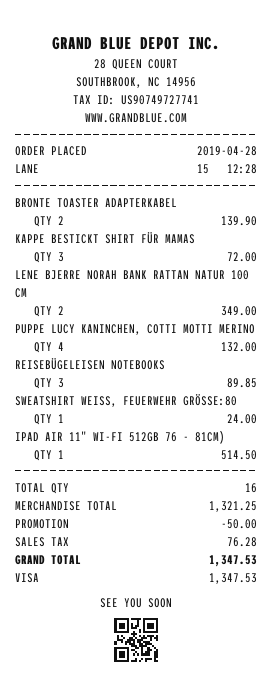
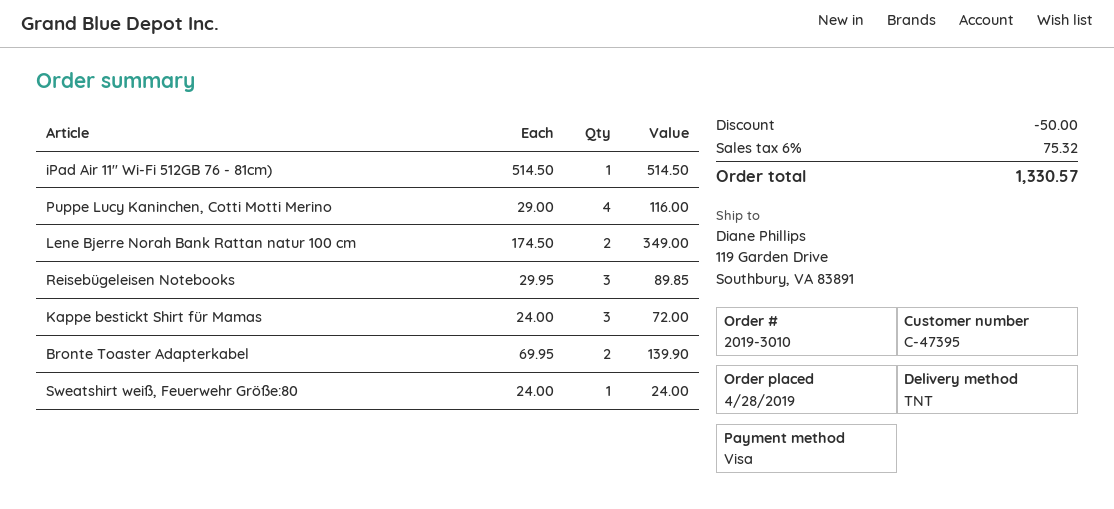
PUPPE LUCY KANINCHEN, COTTI MOTTI MERINO: 4 for 132.00 -> 4 for 116.00
tax: 76.28 -> 75.32
total: 1347.53 -> 1330.57

